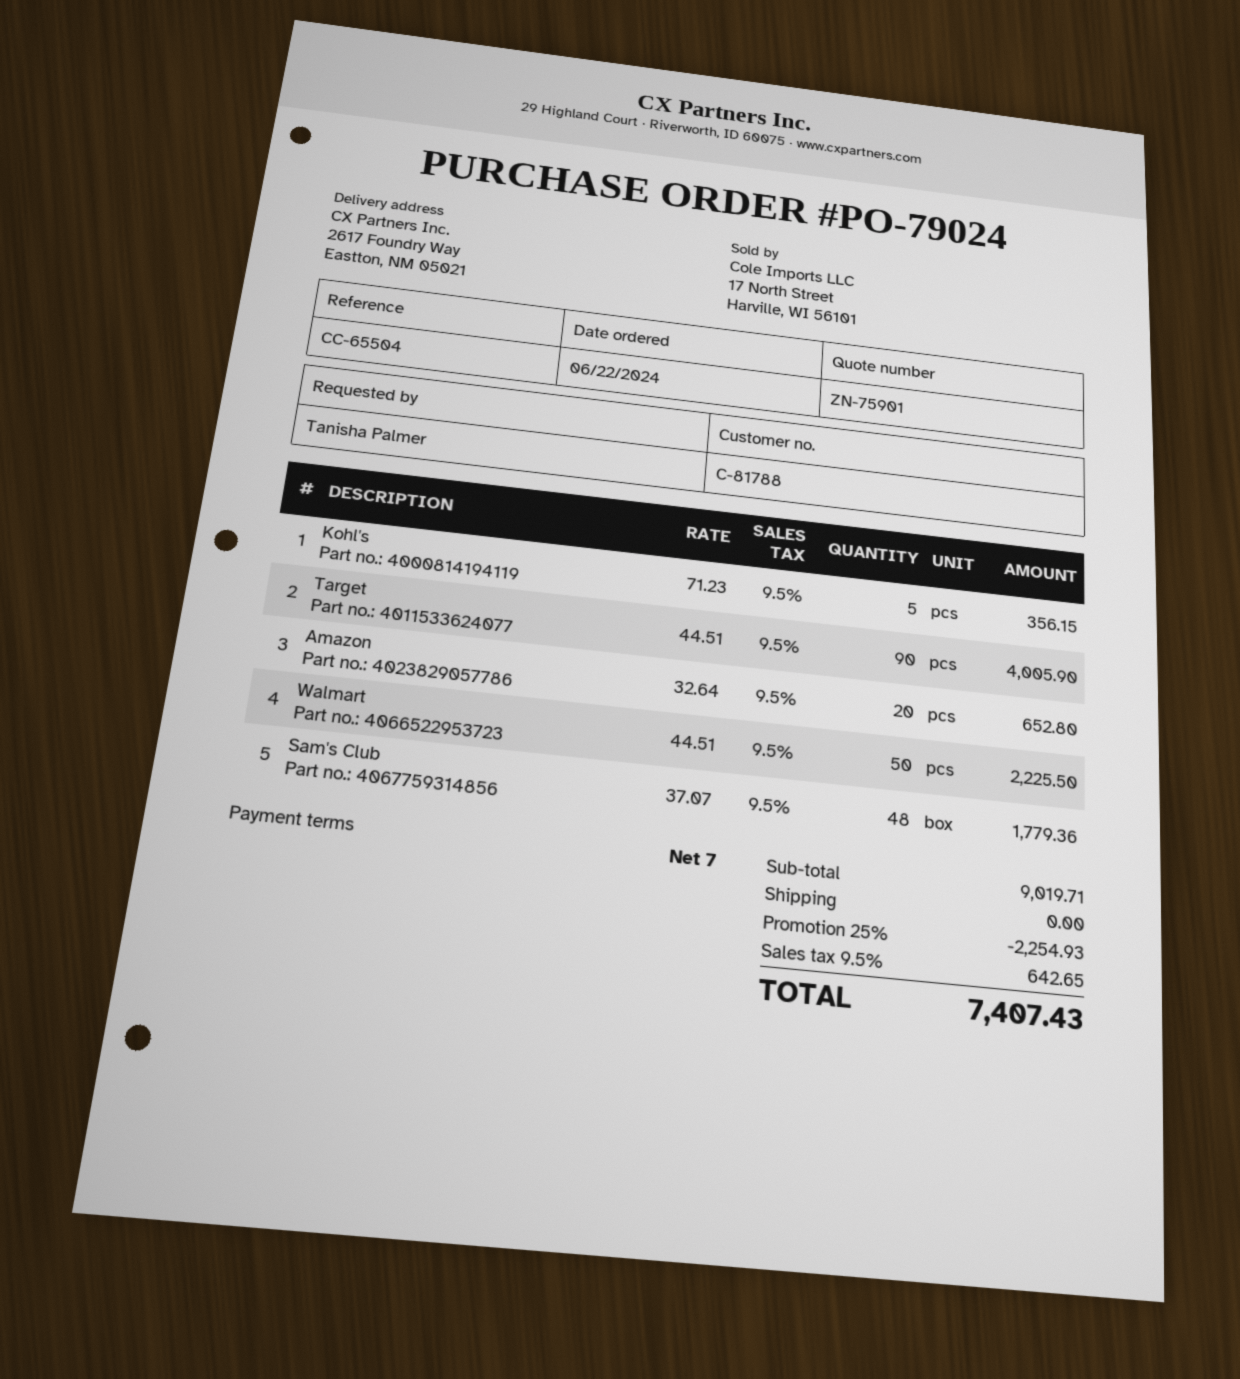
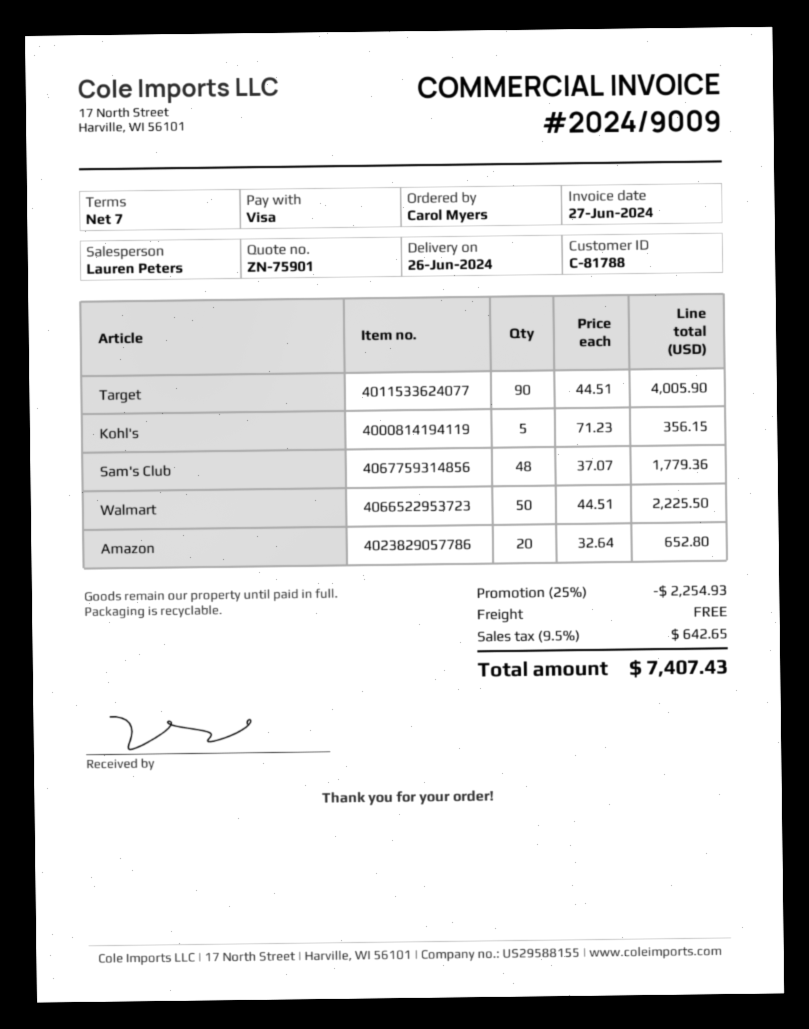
ordered by: Tanisha Palmer -> Carol Myers

